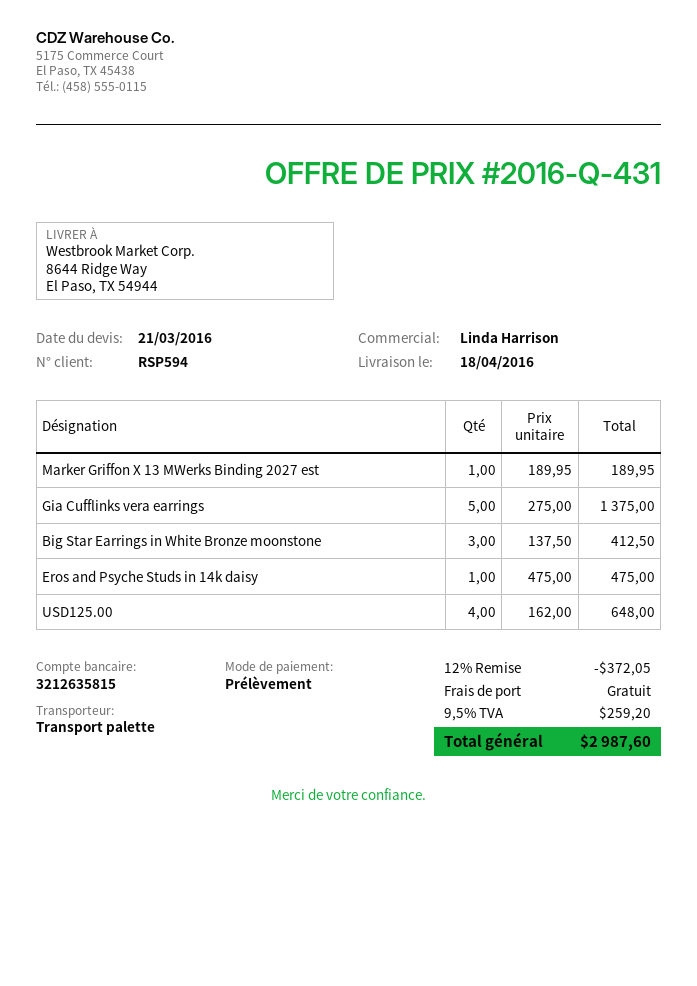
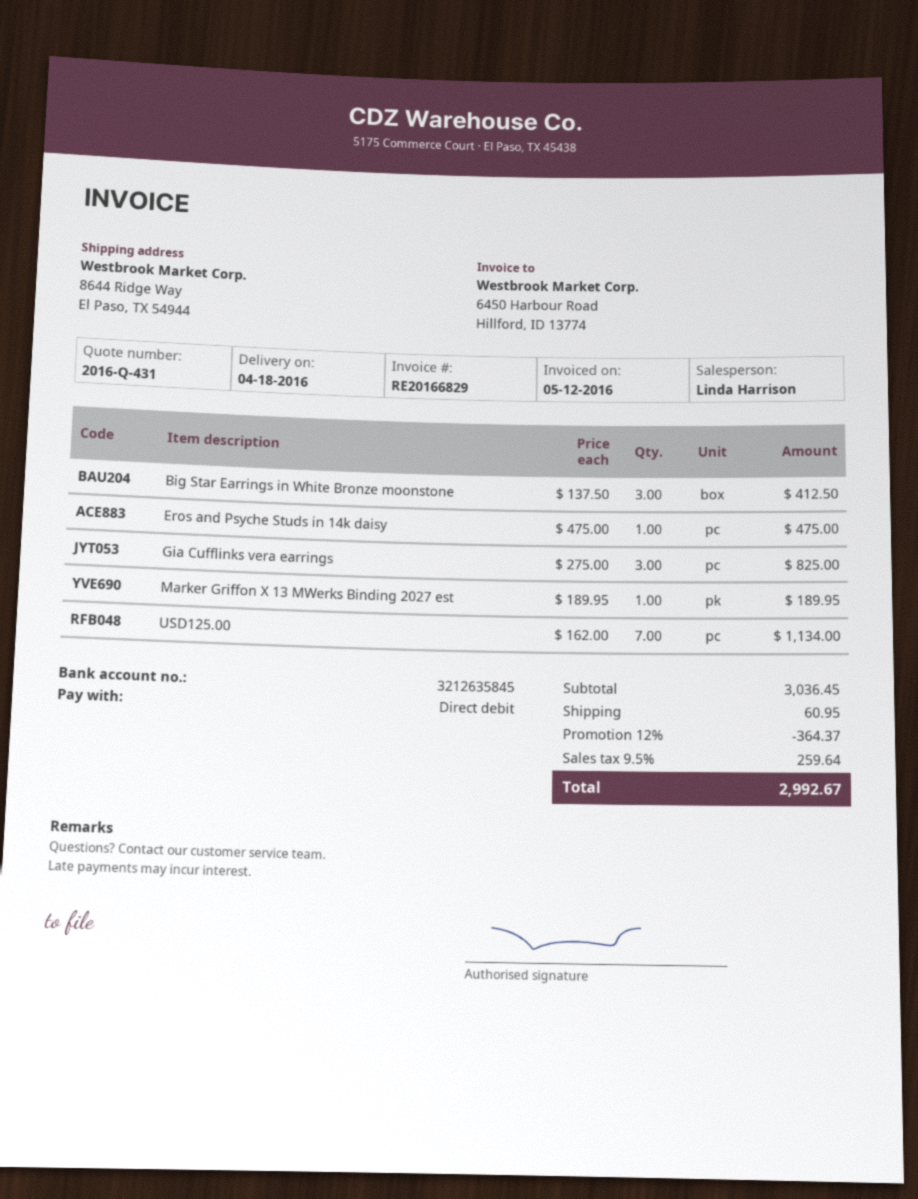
bank account: 3212635815 -> 3212635845
Gia Cufflinks vera earrings: 5 x 275.00 = 1375.00 -> 3 x 275.00 = 825.00
USD125.00: 4 x 162.00 = 648.00 -> 7 x 162.00 = 1134.00
discount: 12% = 372.05 -> 12% = 364.37
shipping: 0.00 -> 60.95
tax: 9.5% = 259.20 -> 9.5% = 259.64
total: 2987.60 -> 2992.67

